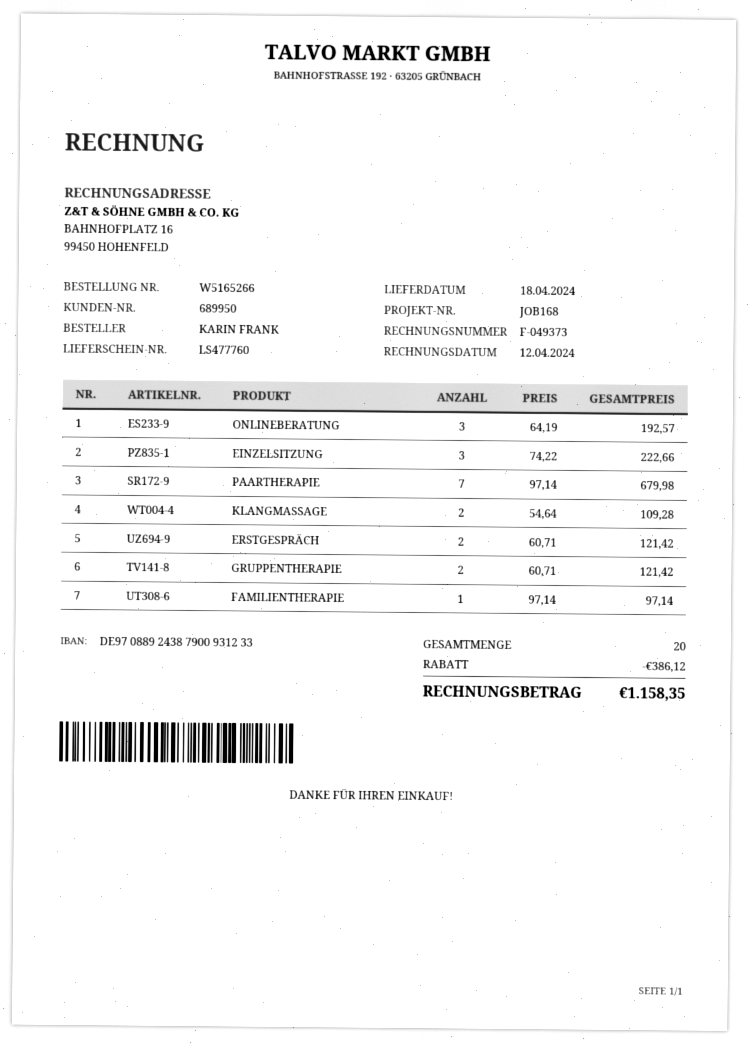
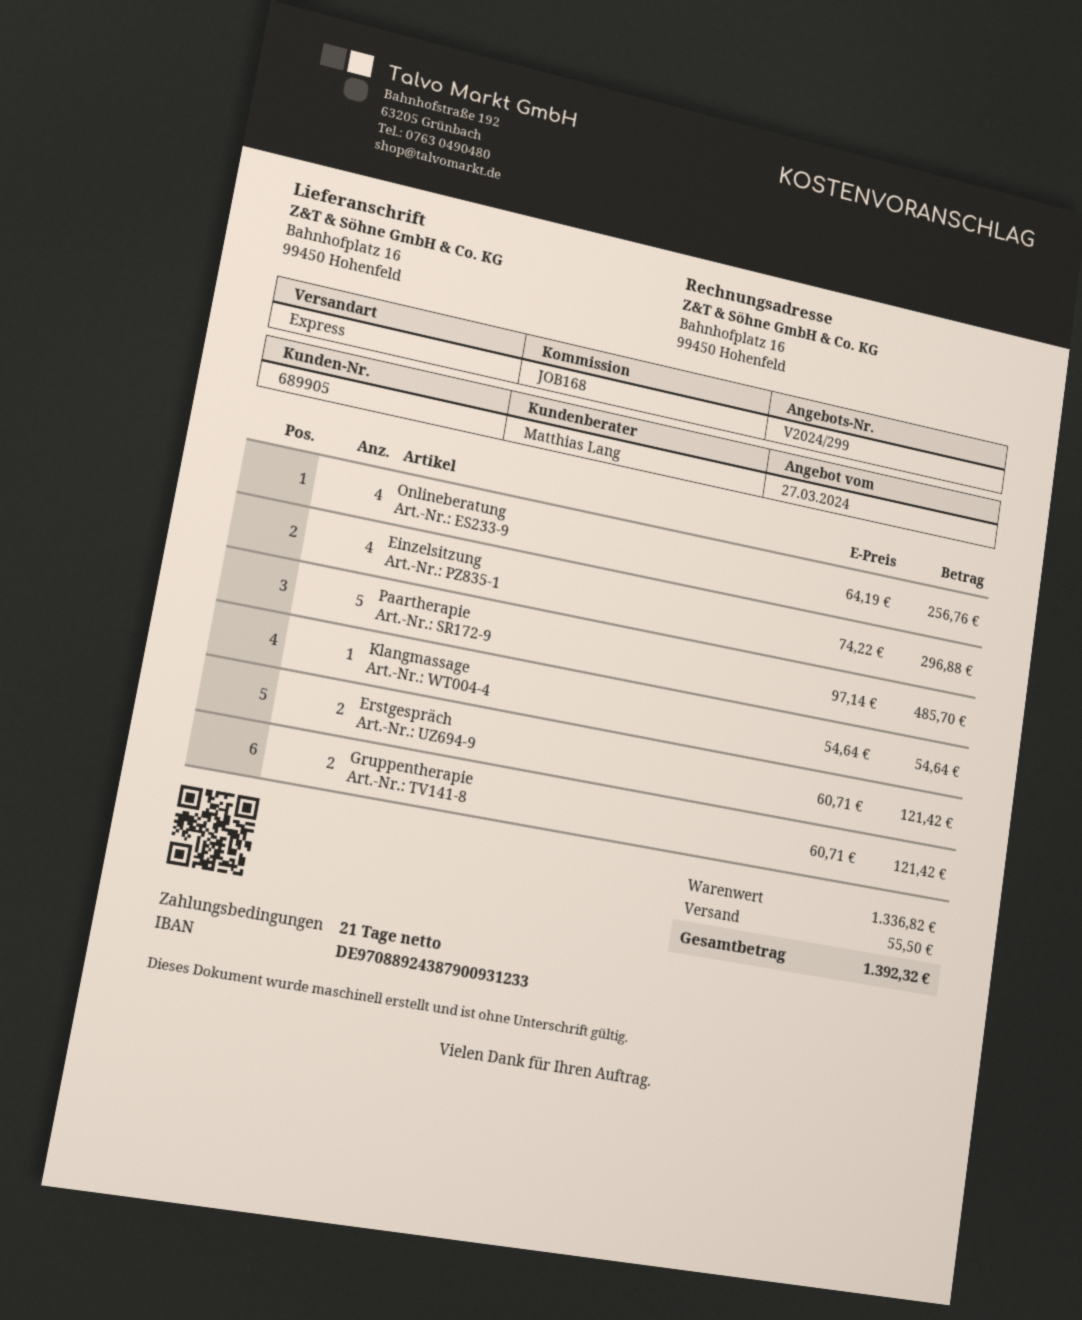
customer number: 689950 -> 689905
ONLINEBERATUNG: 3 x 64.19 = 192.57 -> 4 x 64.19 = 256.76
EINZELSITZUNG: 3 x 74.22 = 222.66 -> 4 x 74.22 = 296.88
PAARTHERAPIE: 7 x 97.14 = 679.98 -> 5 x 97.14 = 485.70
KLANGMASSAGE: 2 x 54.64 = 109.28 -> 1 x 54.64 = 54.64
FAMILIENTHERAPIE: 1 x 97.14 = 97.14 -> none
discount: 386.12 -> none
shipping: none -> 55.50
total: 1158.35 -> 1392.32

